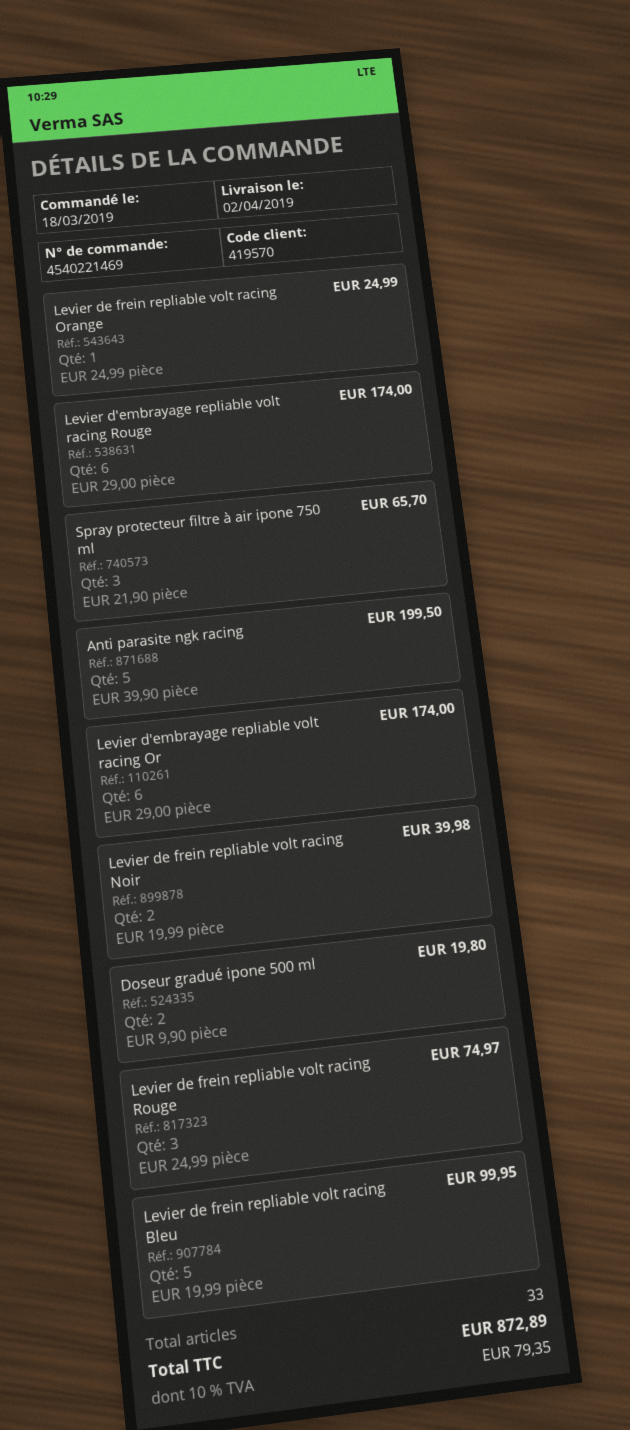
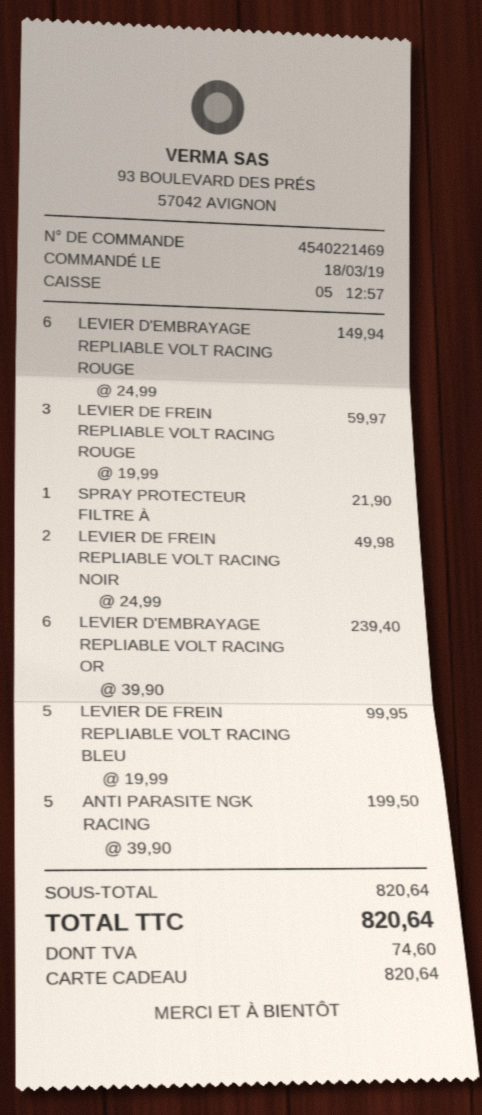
Levier de frein repliable volt racing Orange: 1 x 24.99 = 24.99 -> none
Levier d'embrayage repliable volt racing Rouge: 6 x 29.00 = 174.00 -> 6 x 24.99 = 149.94
Spray protecteur filtre à air ipone 750 ml: 3 x 21.90 = 65.70 -> 1 x 21.90 = 21.90
Levier d'embrayage repliable volt racing Or: 6 x 29.00 = 174.00 -> 6 x 39.90 = 239.40
Levier de frein repliable volt racing Noir: 2 x 19.99 = 39.98 -> 2 x 24.99 = 49.98
Doseur gradué ipone 500 ml: 2 x 9.90 = 19.80 -> none
Levier de frein repliable volt racing Rouge: 3 x 24.99 = 74.97 -> 3 x 19.99 = 59.97
tax: 79.35 -> 74.60
total: 872.89 -> 820.64

